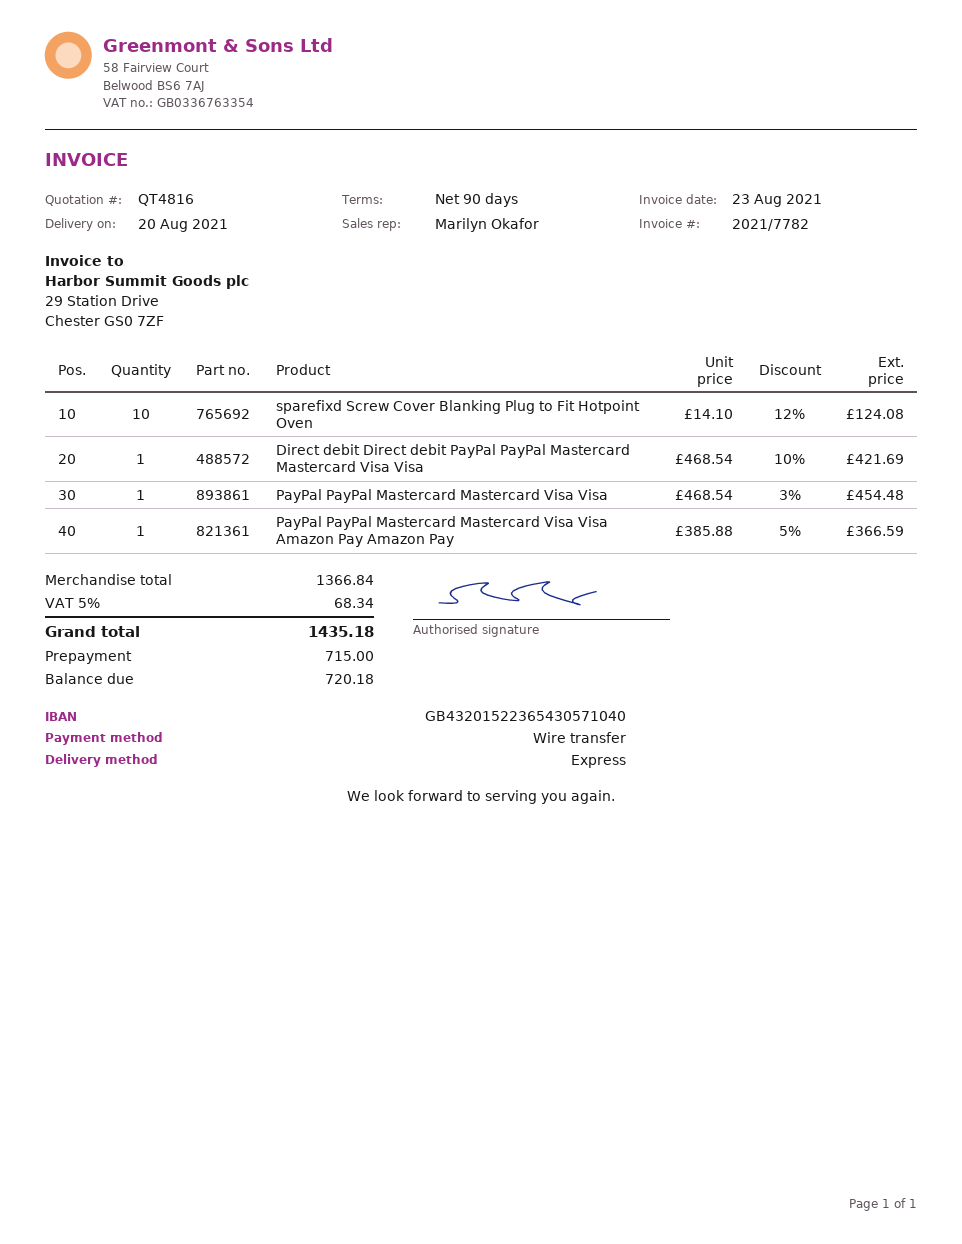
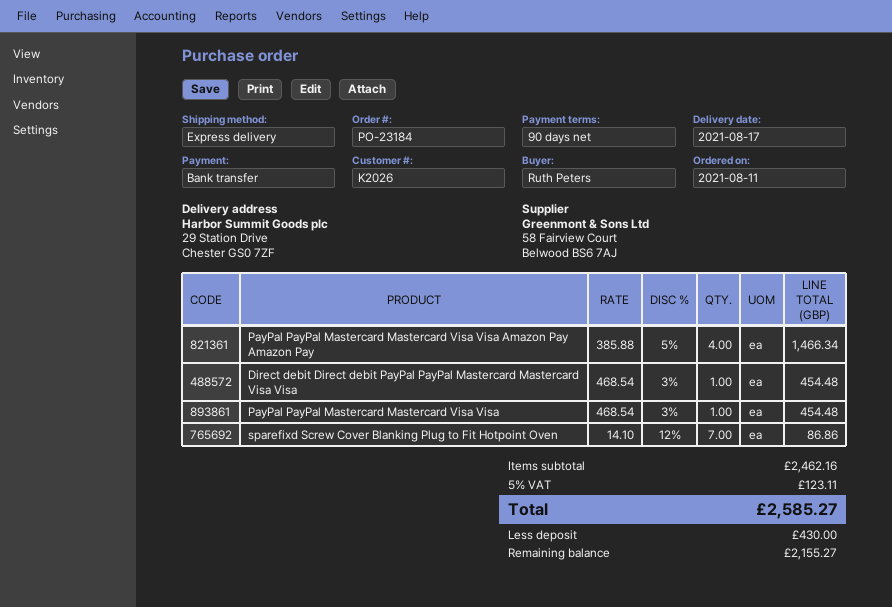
delivery date: 2021-08-20 -> 2021-08-17
sparefixd Screw Cover Blanking Plug to Fit Hotpoint Oven: 10 x 14.10 - 12% = 124.08 -> 7 x 14.10 - 12% = 86.86
Direct debit Direct debit PayPal PayPal Mastercard Mastercard Visa Visa: 1 x 468.54 - 10% = 421.69 -> 1 x 468.54 - 3% = 454.48
PayPal PayPal Mastercard Mastercard Visa Visa Amazon Pay Amazon Pay: 1 x 385.88 - 5% = 366.59 -> 4 x 385.88 - 5% = 1466.34
subtotal: 1366.84 -> 2462.16
tax: 5% = 68.34 -> 5% = 123.11
total: 1435.18 -> 2585.27
deposit: 715.00 -> 430.00
balance: 720.18 -> 2155.27

